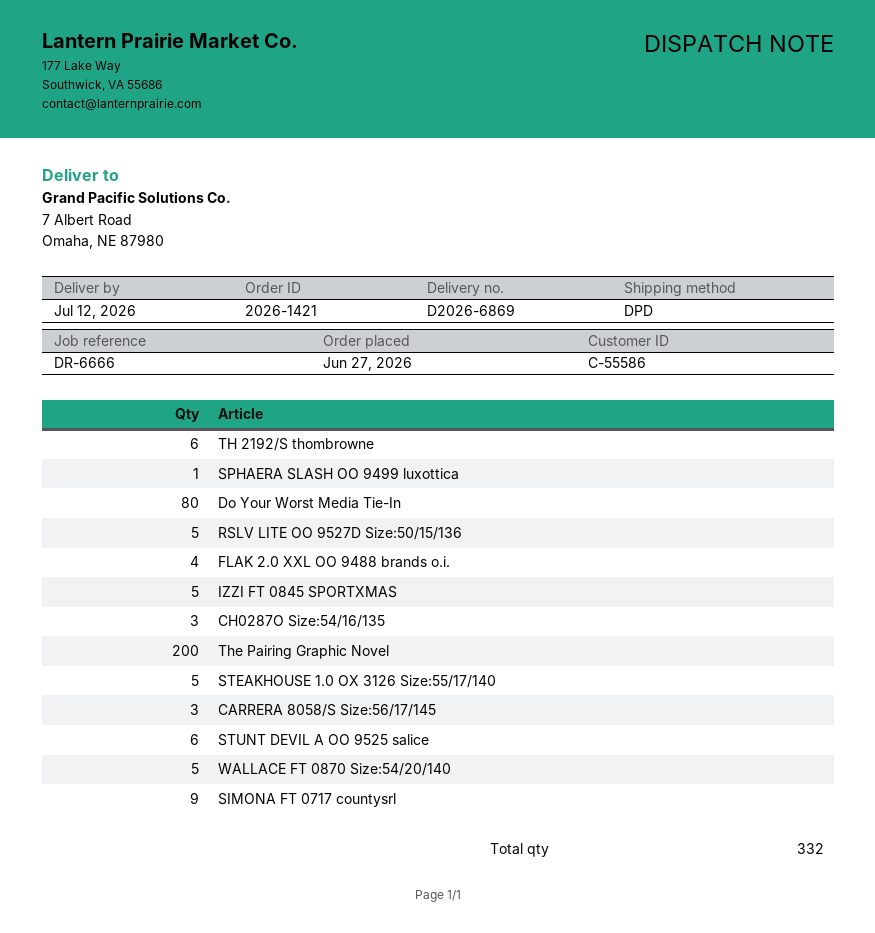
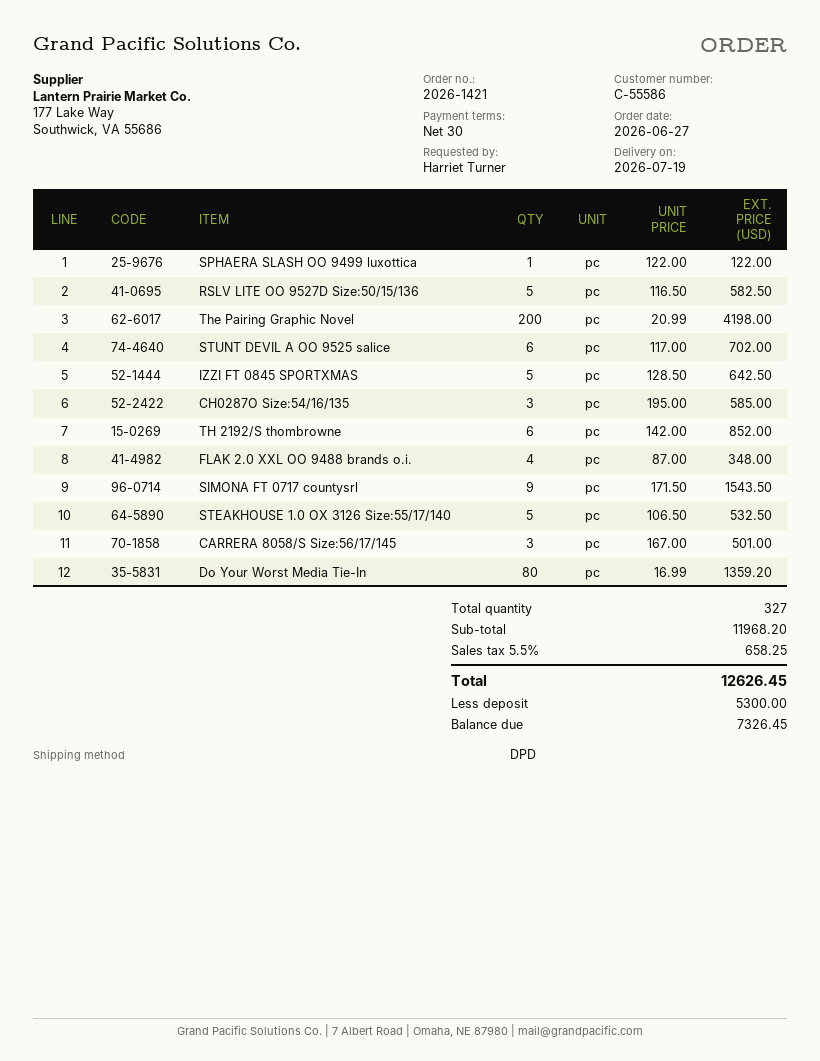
delivery date: 2026-07-12 -> 2026-07-19
WALLACE FT 0870 Size:54/20/140: 5 -> none
total quantity: 332 -> 327

